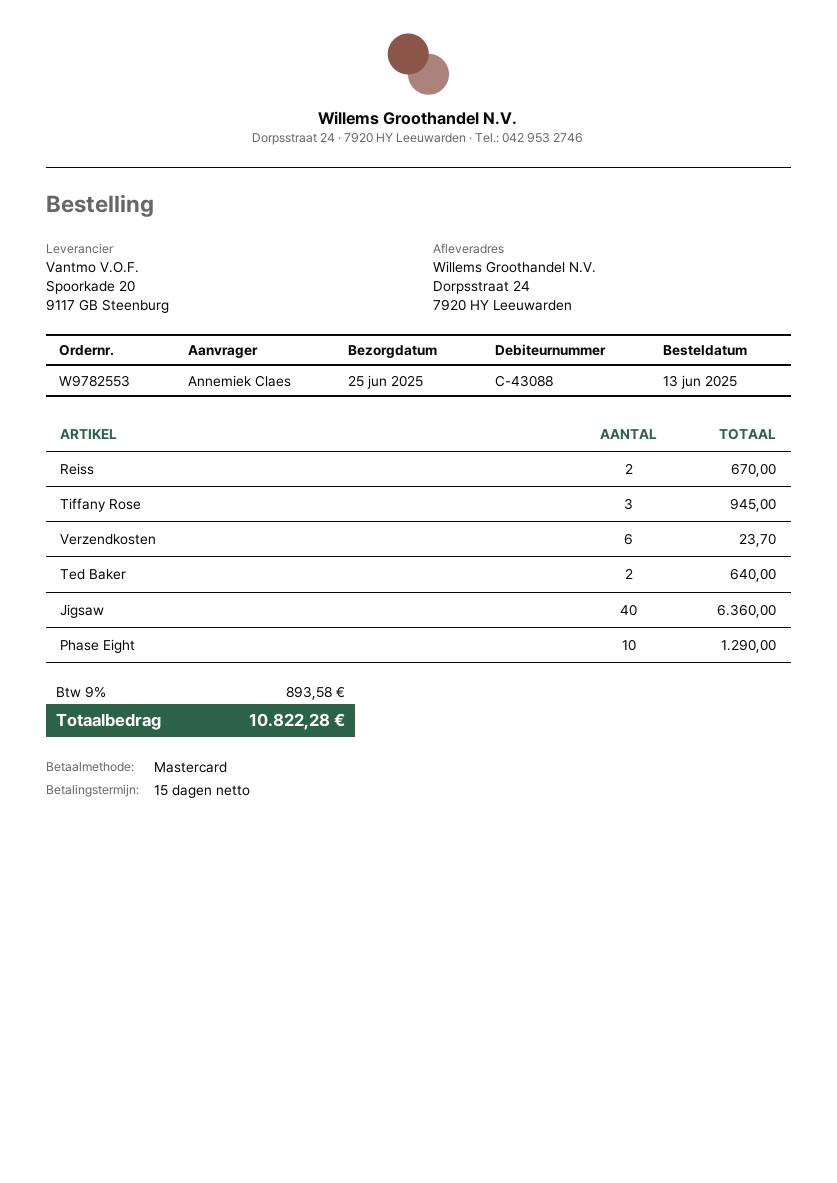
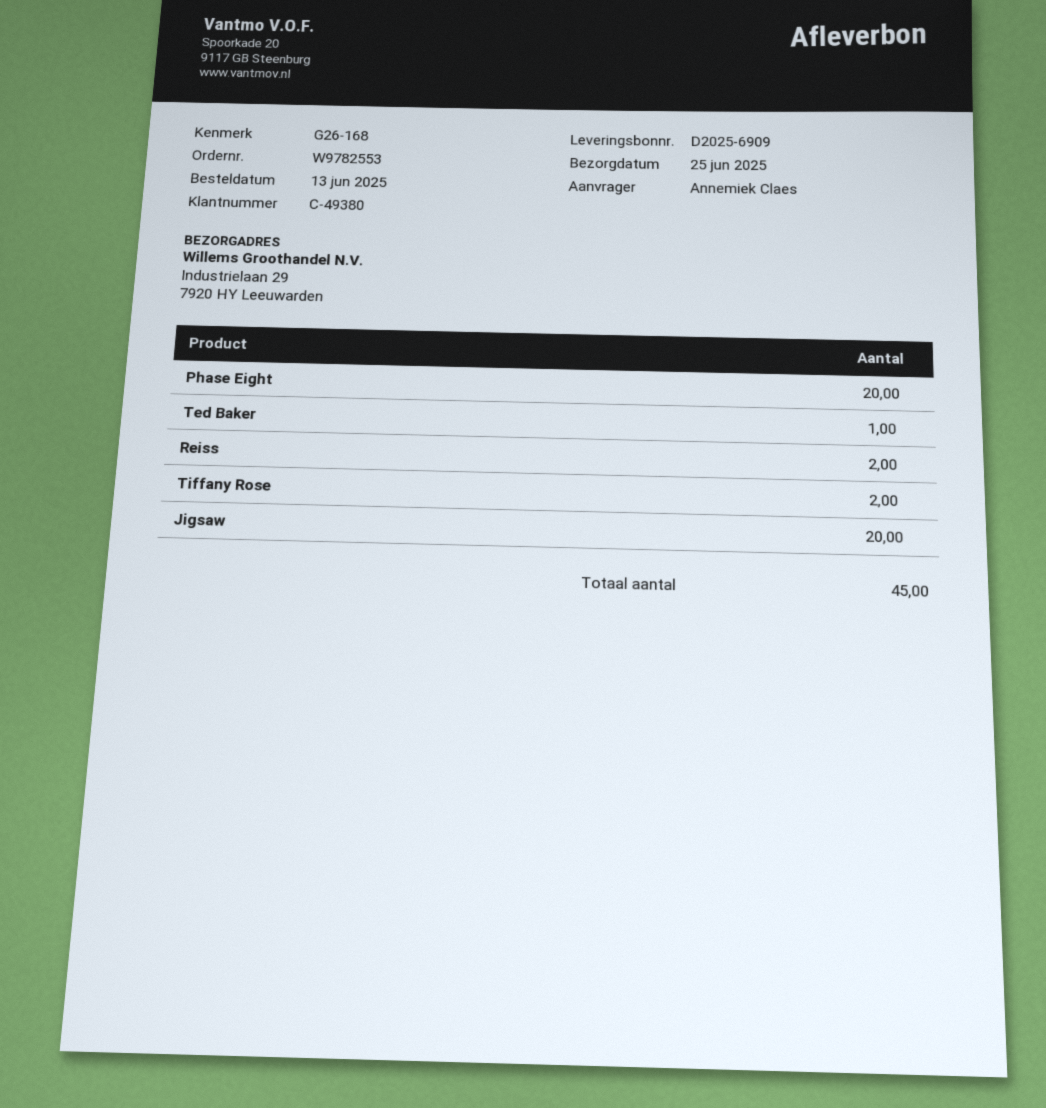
customer number: C-43088 -> C-49380
ship to: Dorpsstraat 24, 7920 HY Leeuwarden -> Industrielaan 29, 7920 HY Leeuwarden
Tiffany Rose: 3 -> 2
Verzendkosten: 6 -> none
Ted Baker: 2 -> 1
Jigsaw: 40 -> 20
Phase Eight: 10 -> 20

